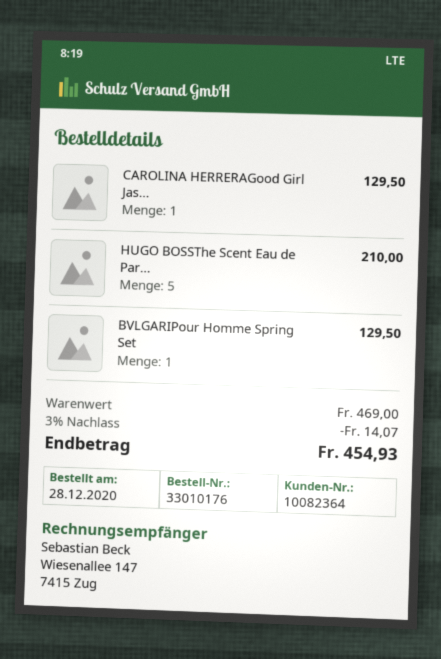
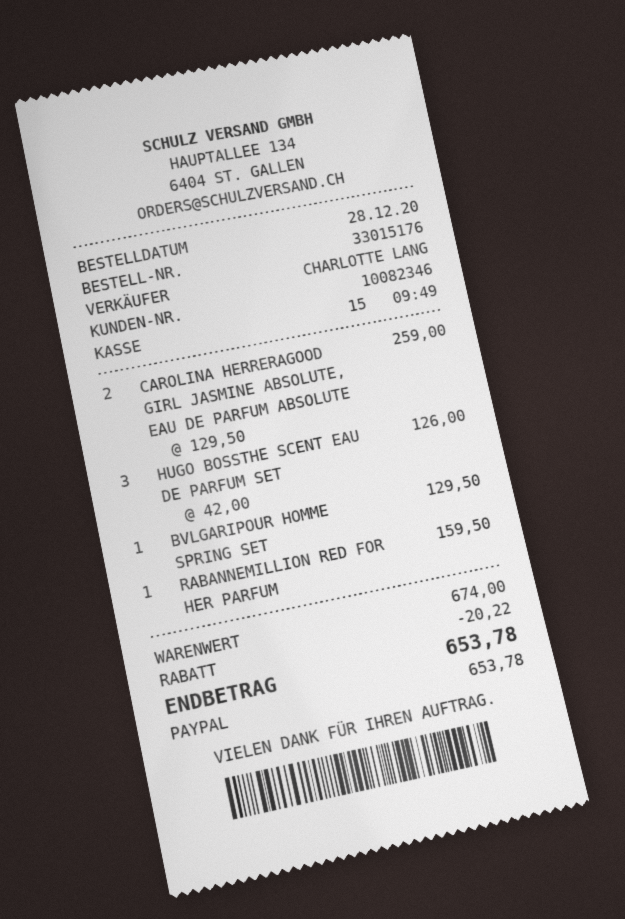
order number: 33010176 -> 33015176
customer number: 10082364 -> 10082346
CAROLINA HERRERAGood Girl Jas...: 1 for 129.50 -> 2 for 259.00
HUGO BOSSThe Scent Eau de Par...: 5 for 210.00 -> 3 for 126.00
RABANNEMILLION RED FOR HER PARFUM: none -> 1 for 159.50
subtotal: 469.00 -> 674.00
discount: 14.07 -> 20.22
total: 454.93 -> 653.78

